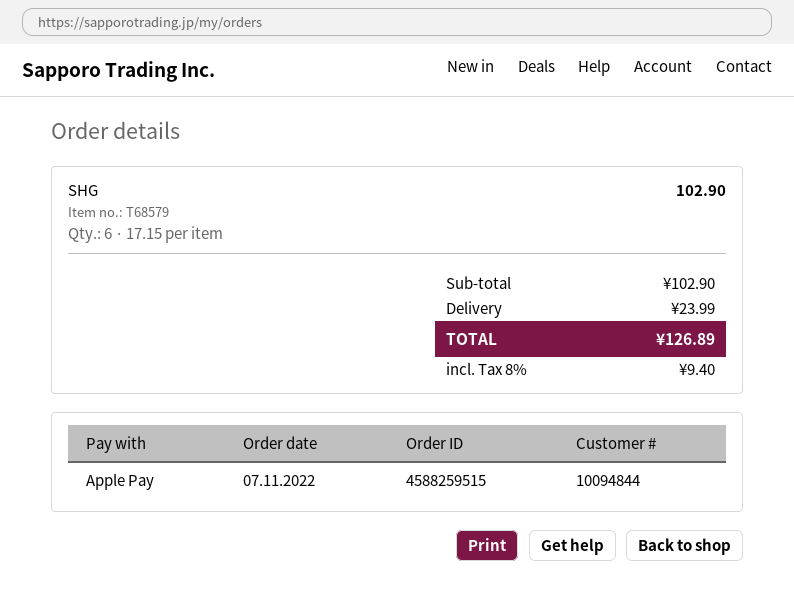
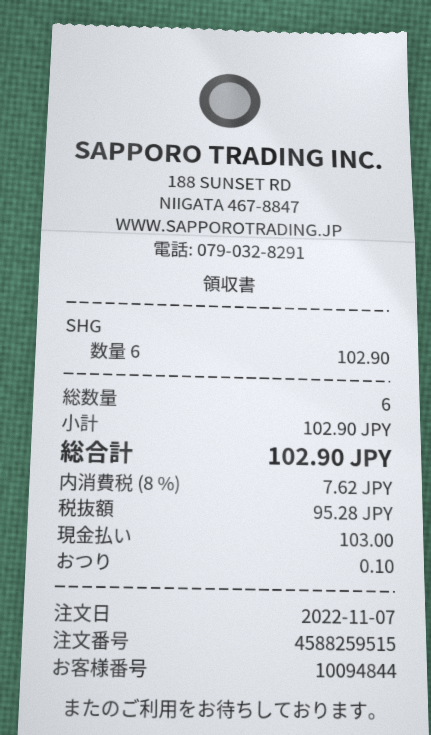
payment method: Apple Pay -> cash
shipping: 23.99 -> none
tax: 8% = 9.40 -> 8% = 7.62
total: 126.89 -> 102.90

